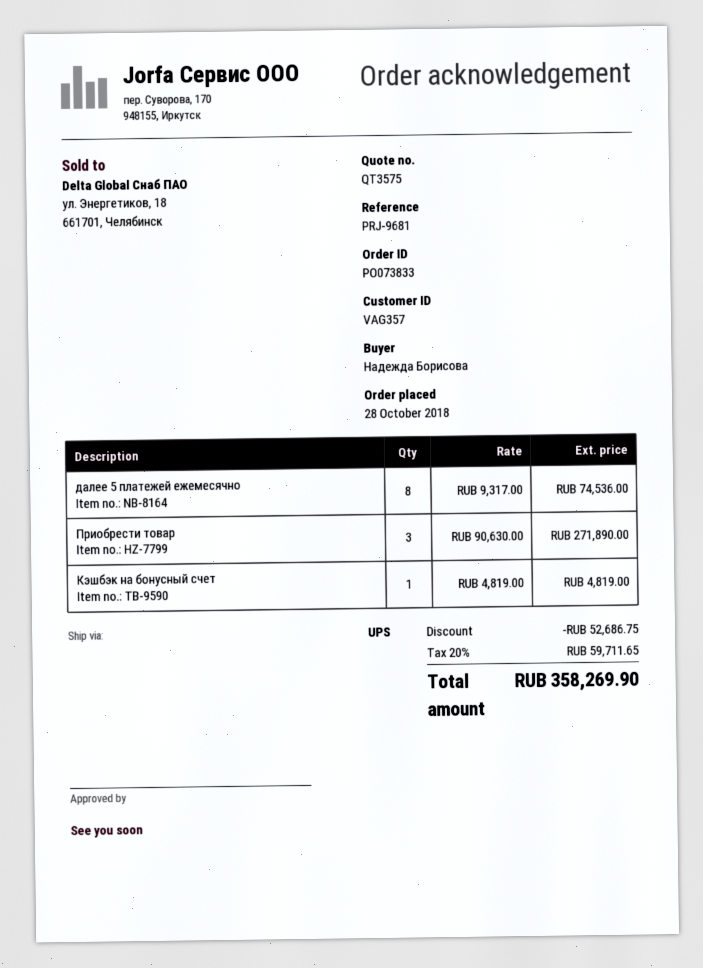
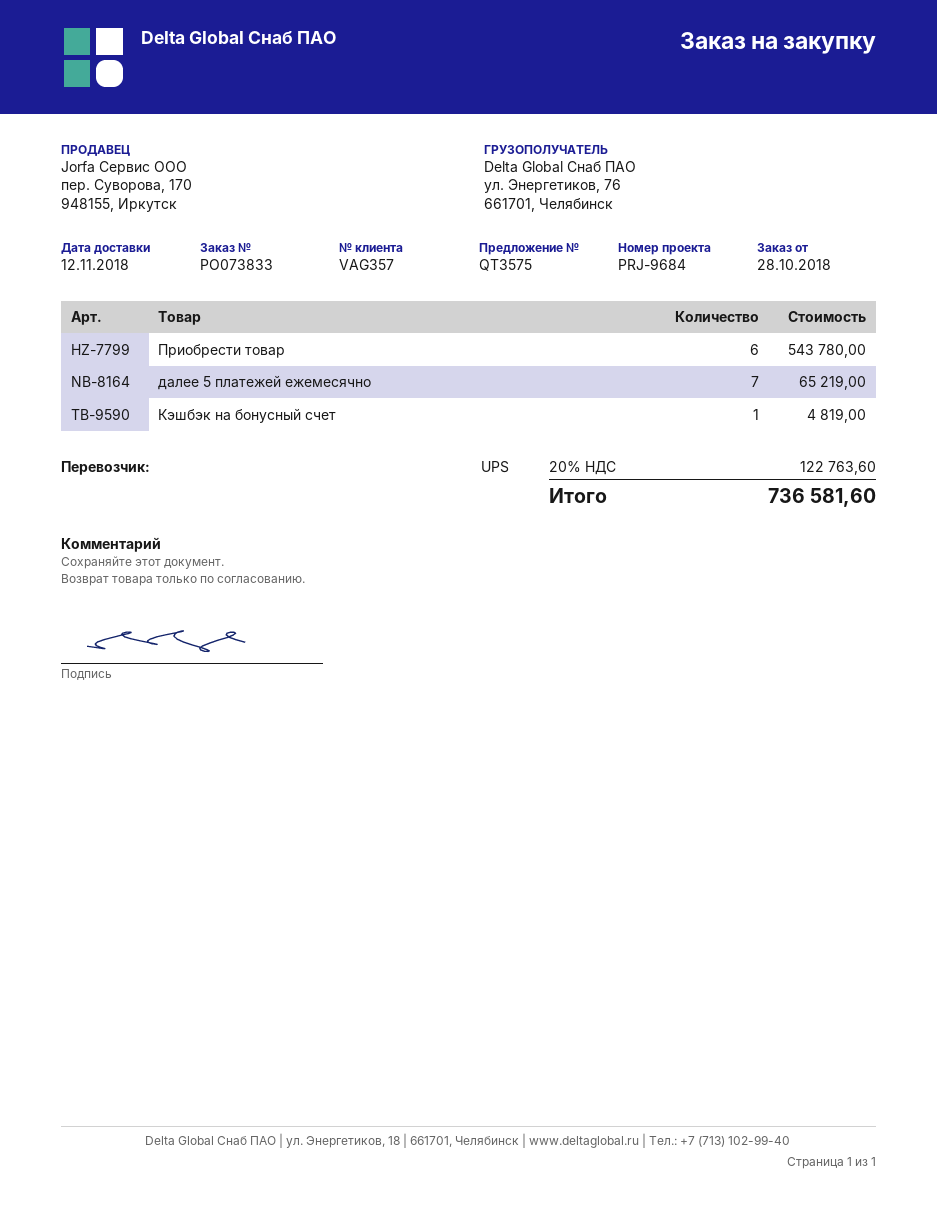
reference: PRJ-9681 -> PRJ-9684
далее 5 платежей ежемесячно: 8 for 74536.00 -> 7 for 65219.00
Приобрести товар: 3 for 271890.00 -> 6 for 543780.00
discount: 52686.75 -> none
tax: 20% = 59711.65 -> 20% = 122763.60
total: 358269.90 -> 736581.60

